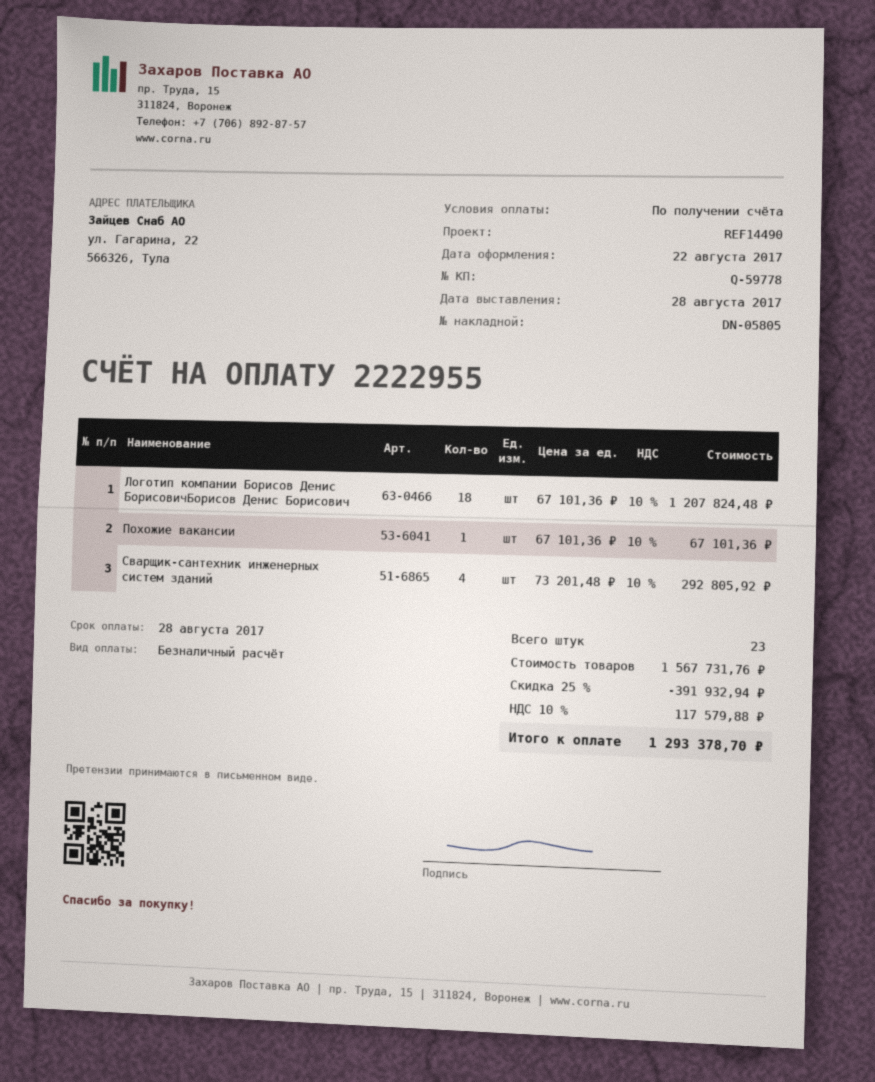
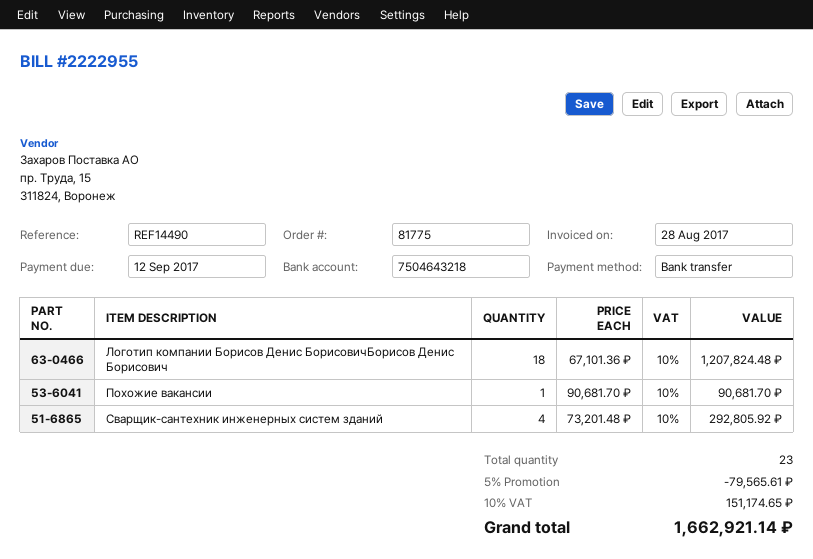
due date: 2017-08-28 -> 2017-09-12
Похожие вакансии: 1 x 67101.36 = 67101.36 -> 1 x 90681.70 = 90681.70
discount: 25% = 391932.94 -> 5% = 79565.61
tax: 10% = 117579.88 -> 10% = 151174.65
total: 1293378.70 -> 1662921.14

